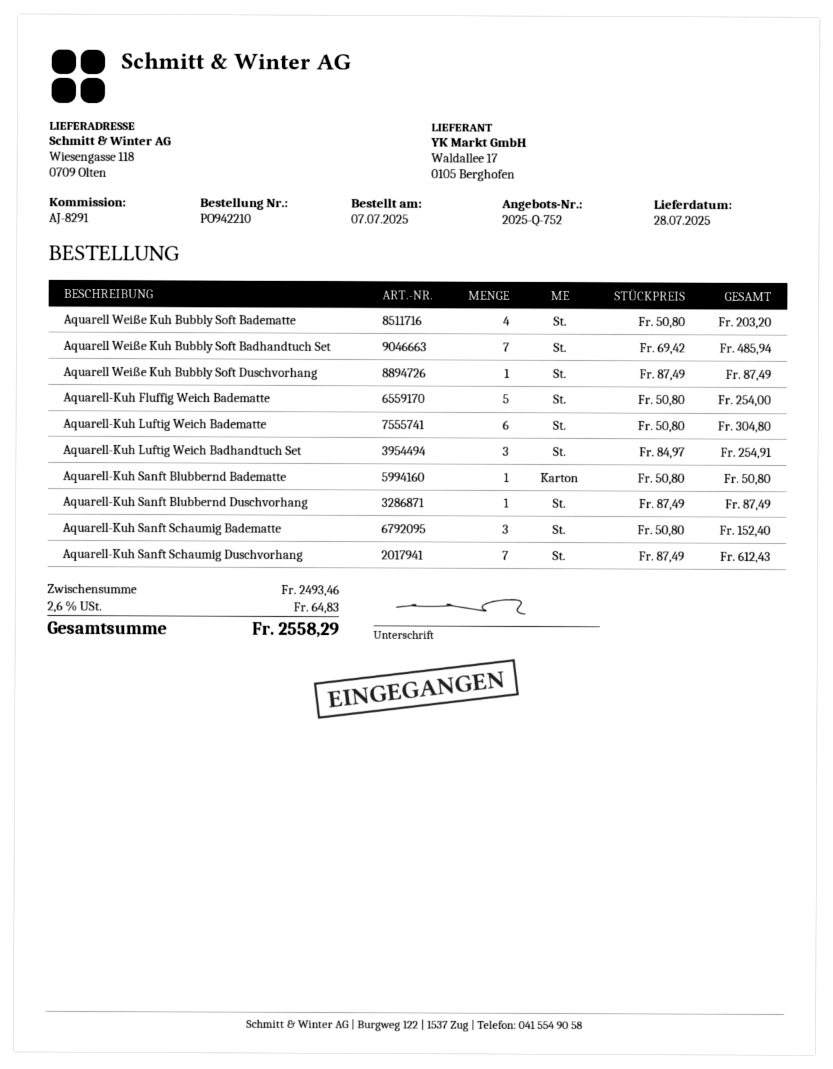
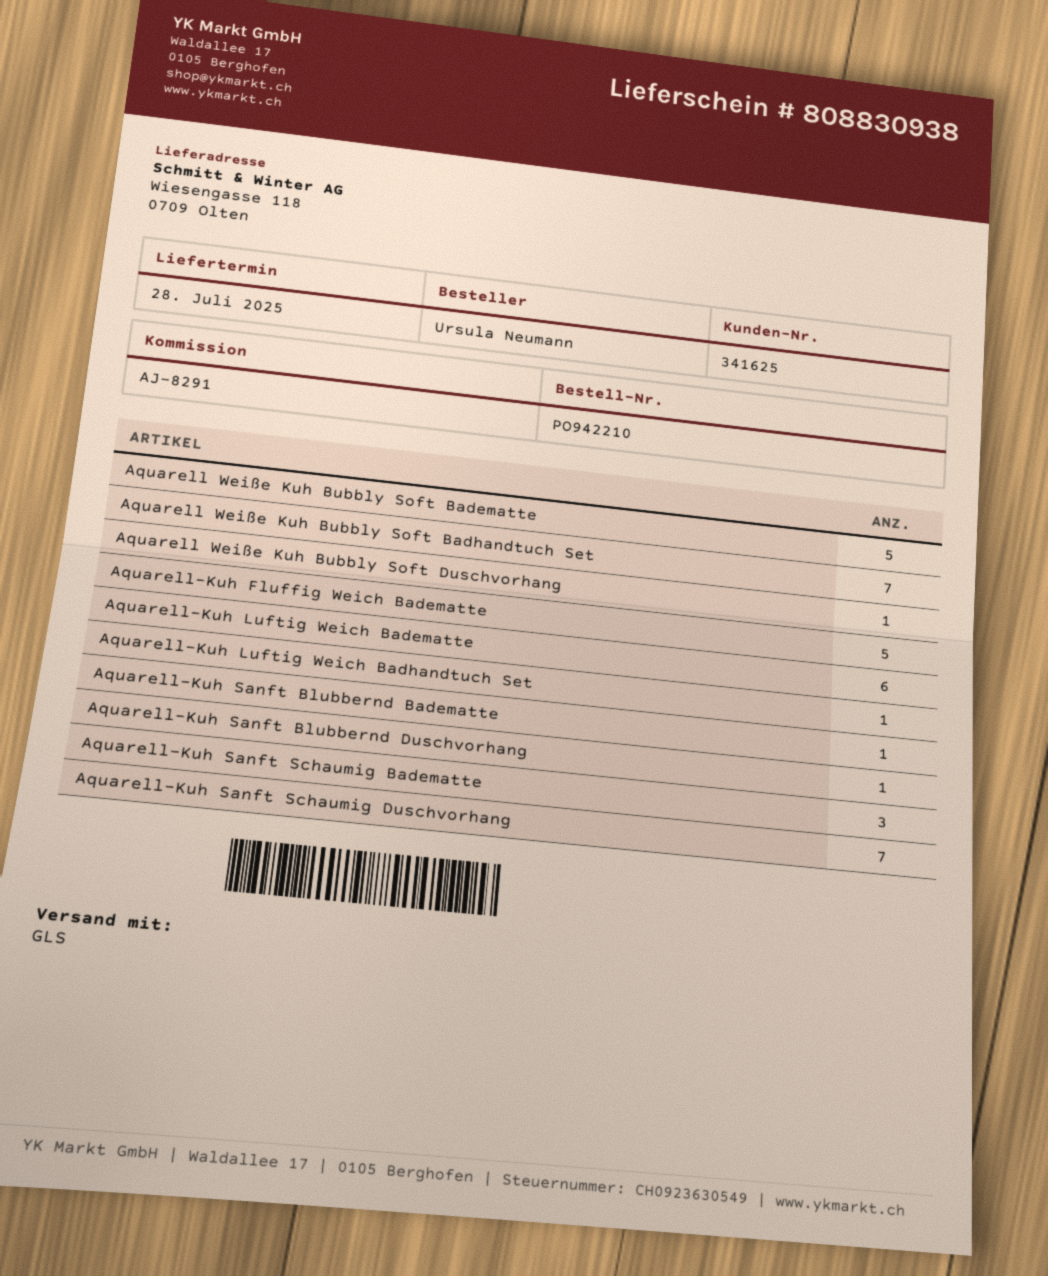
Aquarell Weiße Kuh Bubbly Soft Badematte: 4 -> 5
Aquarell-Kuh Luftig Weich Badhandtuch Set: 3 -> 1

